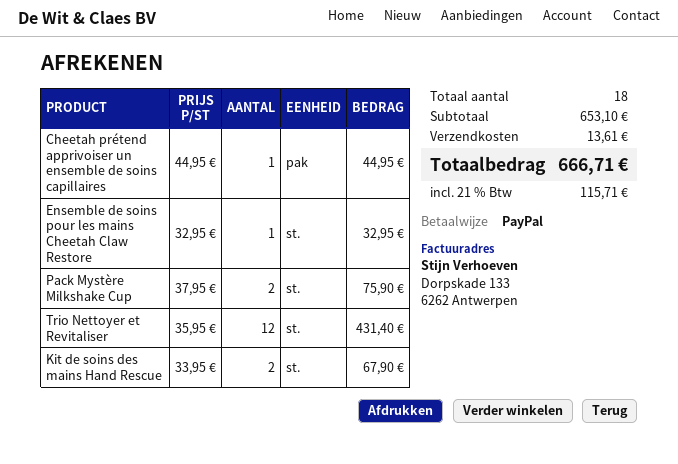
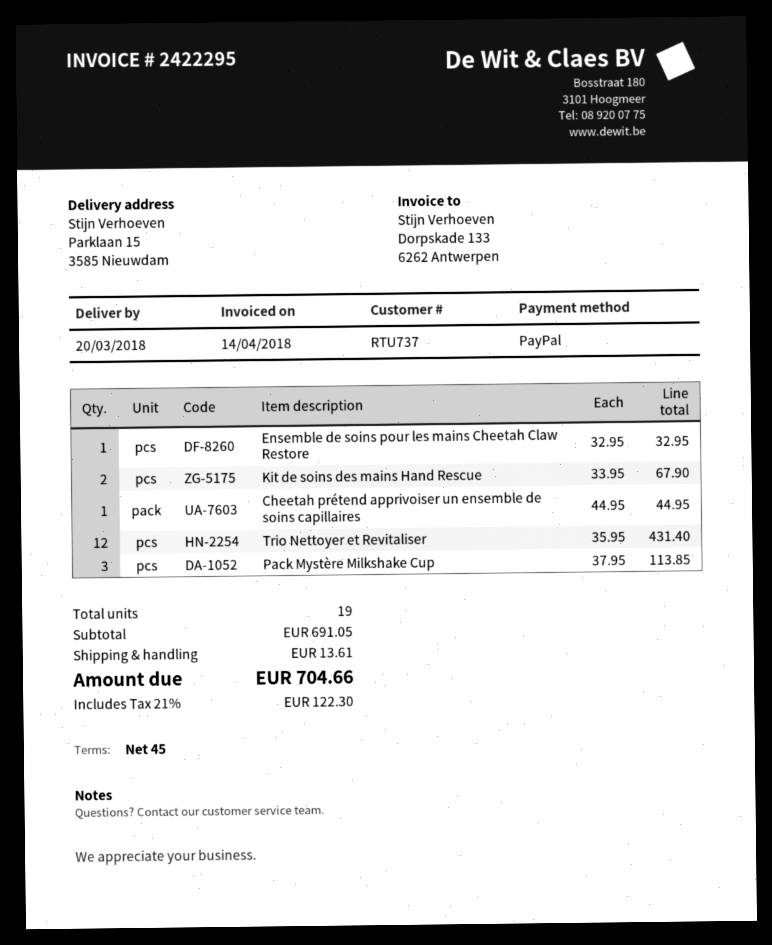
Pack Mystère Milkshake Cup: 2 x 37.95 = 75.90 -> 3 x 37.95 = 113.85
total quantity: 18 -> 19
subtotal: 653.10 -> 691.05
tax: 21% = 115.71 -> 21% = 122.30
total: 666.71 -> 704.66

